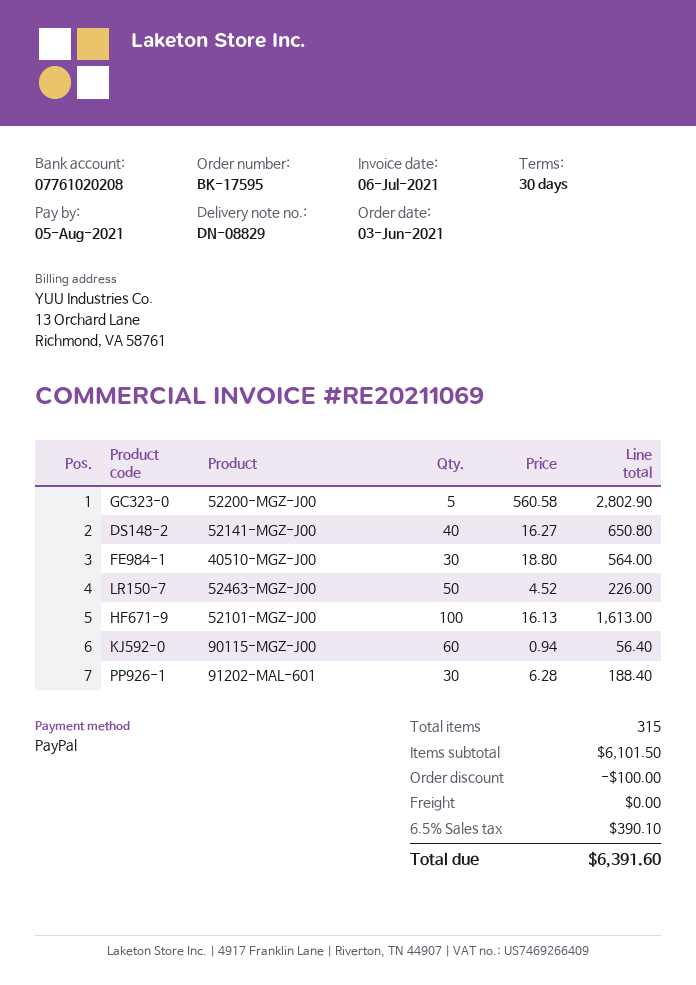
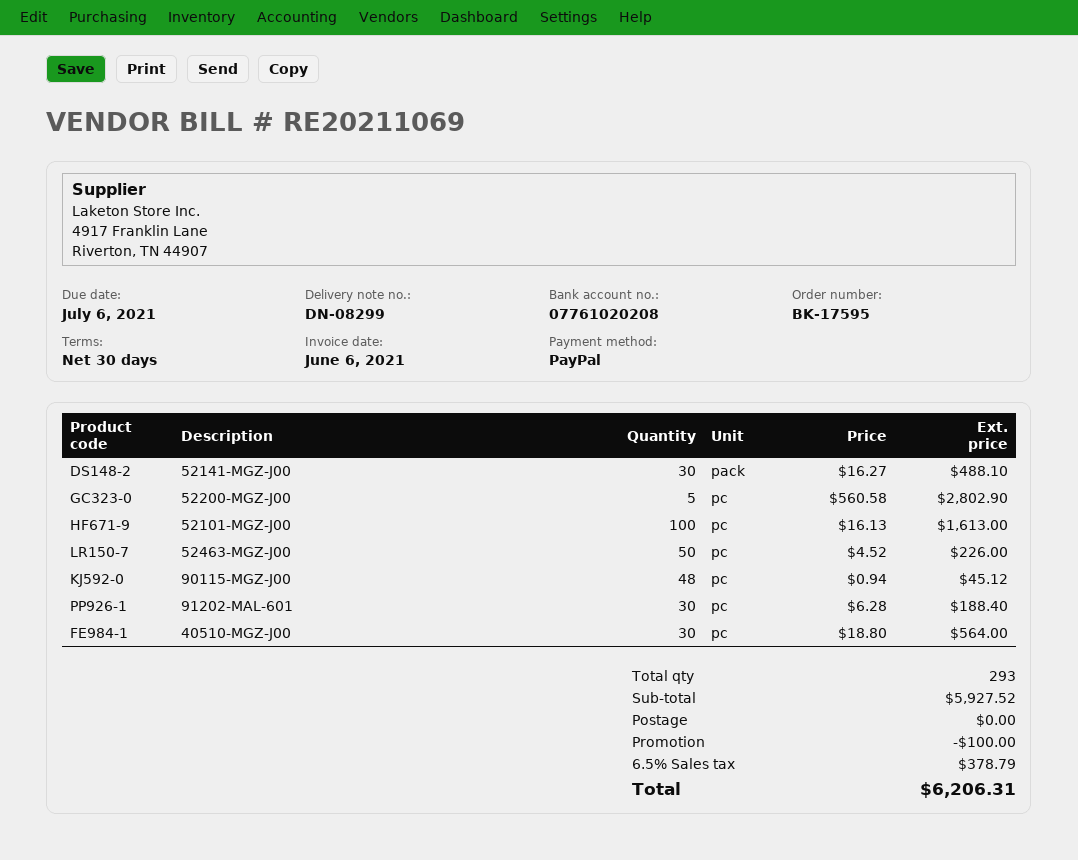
delivery note number: DN-08829 -> DN-08299
invoice date: 2021-07-06 -> 2021-06-06
due date: 2021-08-05 -> 2021-07-06
52141-MGZ-J00: 40 x 16.27 = 650.80 -> 30 x 16.27 = 488.10
90115-MGZ-J00: 60 x 0.94 = 56.40 -> 48 x 0.94 = 45.12
total quantity: 315 -> 293
subtotal: 6101.50 -> 5927.52
tax: 6.5% = 390.10 -> 6.5% = 378.79
total: 6391.60 -> 6206.31

